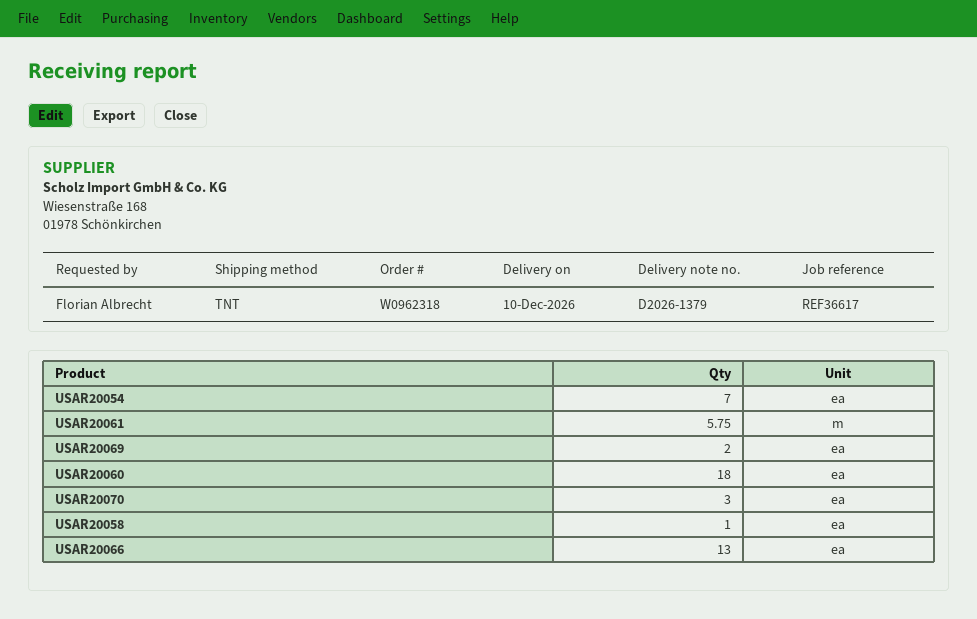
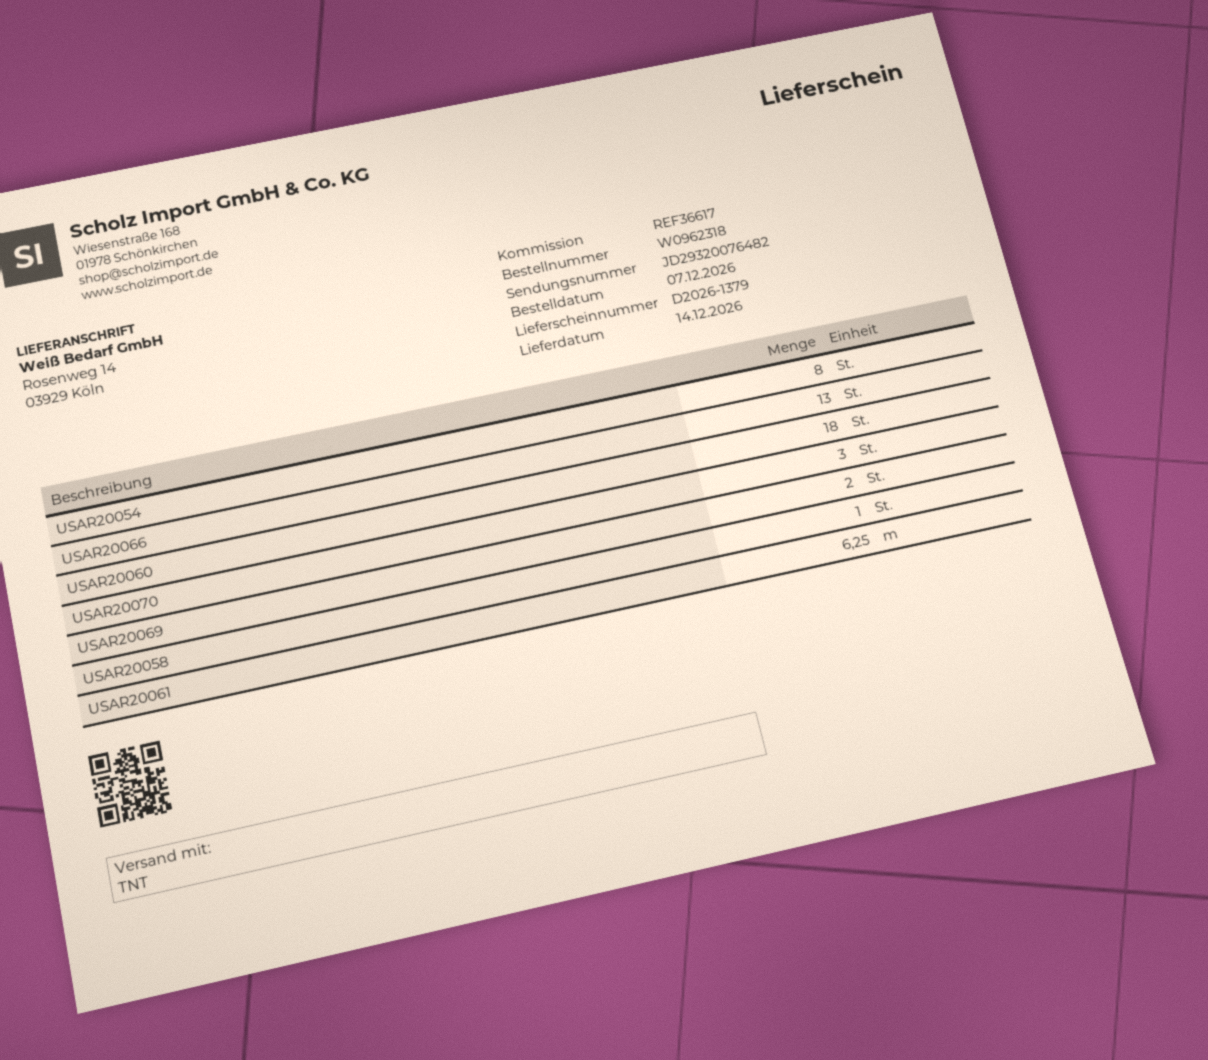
delivery date: 2026-12-10 -> 2026-12-14
USAR20054: 7 -> 8
USAR20061: 5.75 -> 6.25

